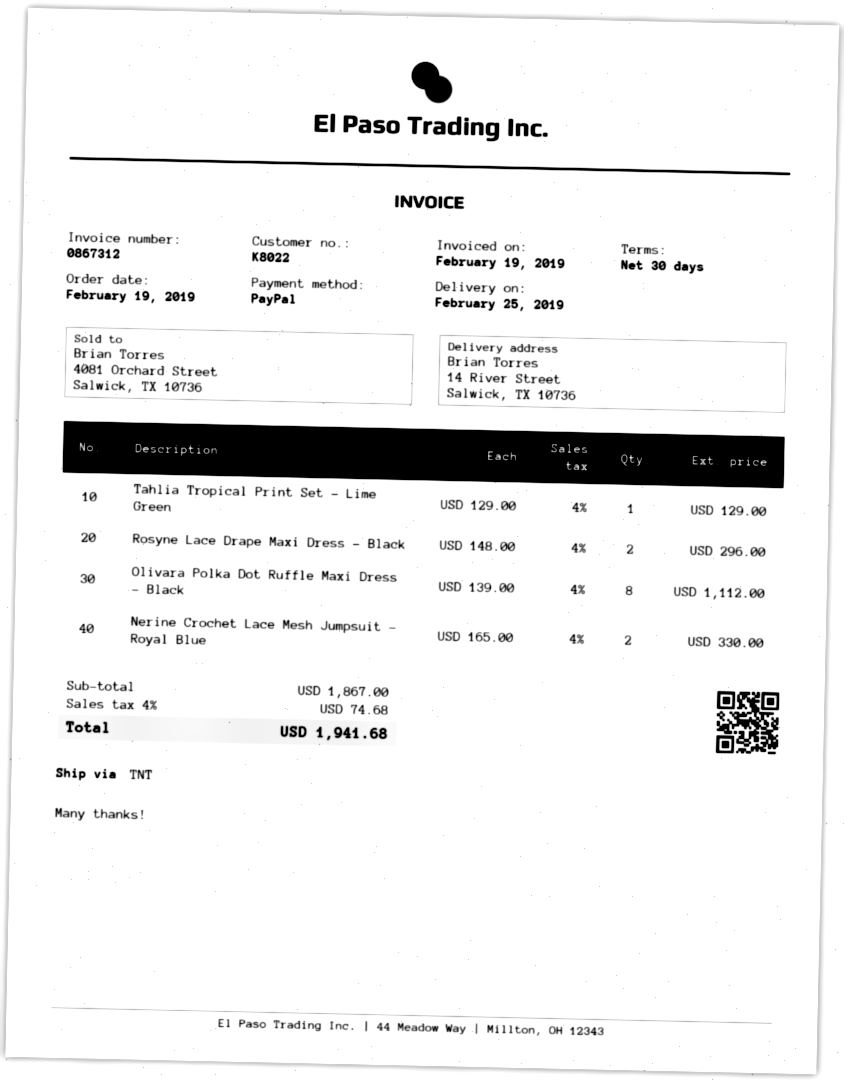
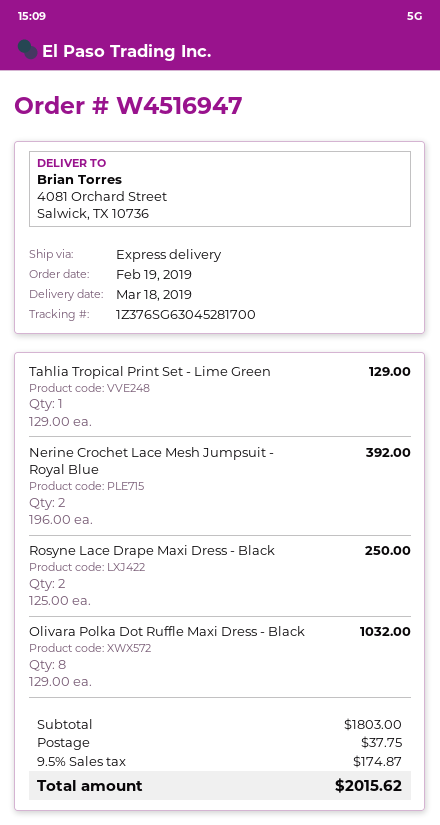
delivery date: 2019-02-25 -> 2019-03-18
shipping method: TNT -> express
ship to: 14 River Street, Salwick, TX 10736 -> 4081 Orchard Street, Salwick, TX 10736
Rosyne Lace Drape Maxi Dress - Black: 2 x 148.00 = 296.00 -> 2 x 125.00 = 250.00
Olivara Polka Dot Ruffle Maxi Dress - Black: 8 x 139.00 = 1112.00 -> 8 x 129.00 = 1032.00
Nerine Crochet Lace Mesh Jumpsuit - Royal Blue: 2 x 165.00 = 330.00 -> 2 x 196.00 = 392.00
subtotal: 1867.00 -> 1803.00
shipping: none -> 37.75
tax: 4% = 74.68 -> 9.5% = 174.87
total: 1941.68 -> 2015.62

